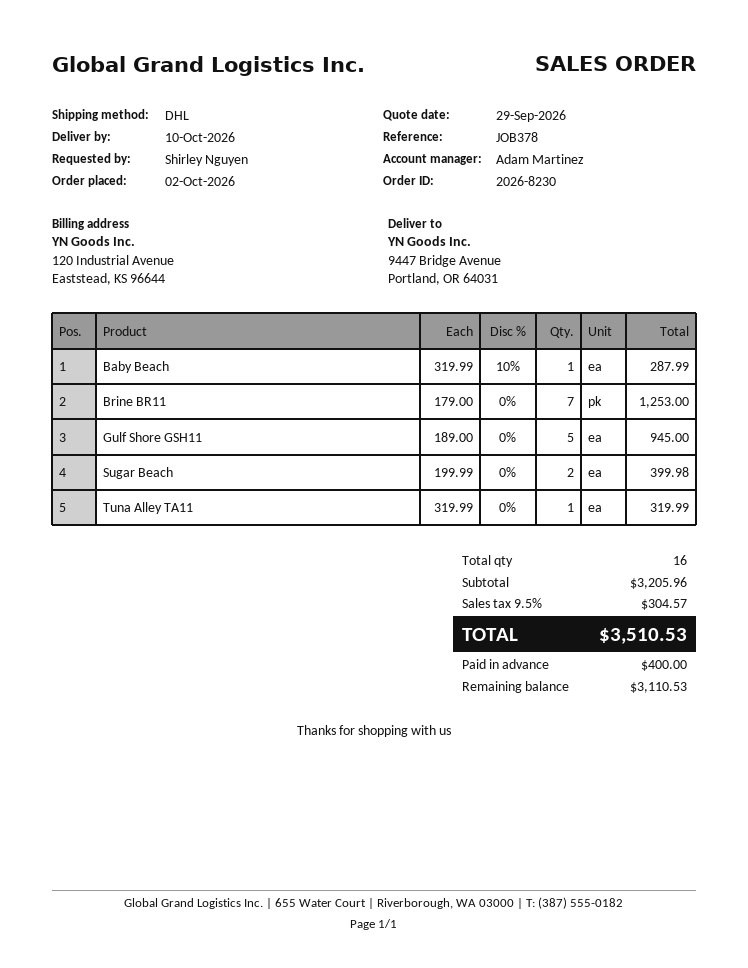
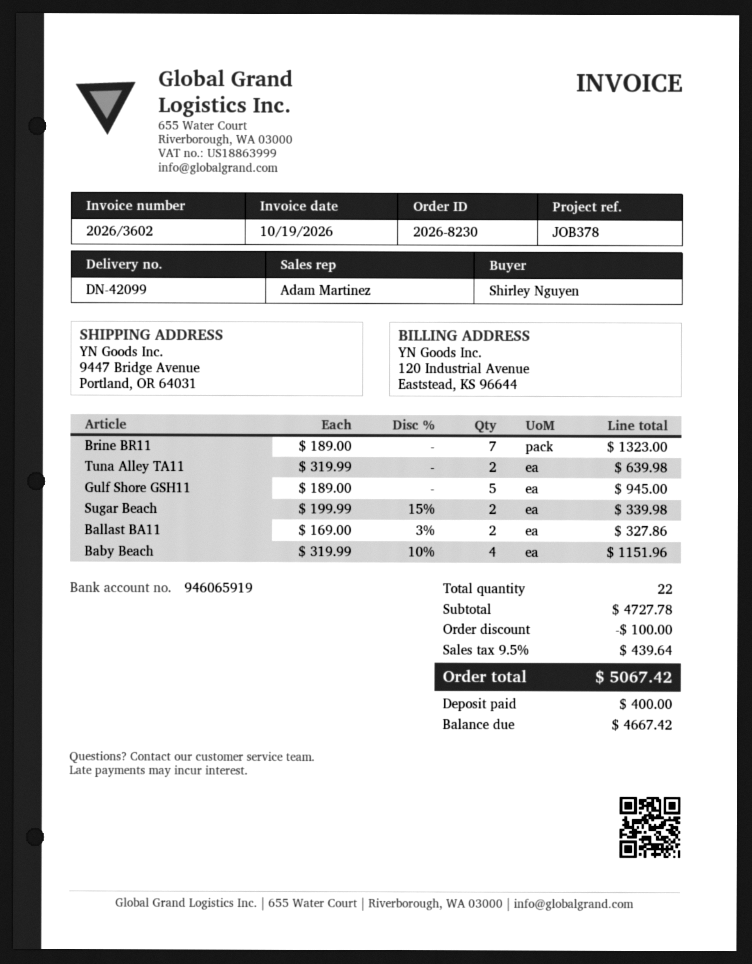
Baby Beach: 1 x 319.99 - 10% = 287.99 -> 4 x 319.99 - 10% = 1151.96
Brine BR11: 7 x 179.00 = 1253.00 -> 7 x 189.00 = 1323.00
Sugar Beach: 2 x 199.99 = 399.98 -> 2 x 199.99 - 15% = 339.98
Tuna Alley TA11: 1 x 319.99 = 319.99 -> 2 x 319.99 = 639.98
Ballast BA11: none -> 2 x 169.00 - 3% = 327.86
total quantity: 16 -> 22
subtotal: 3205.96 -> 4727.78
discount: none -> 100.00
tax: 9.5% = 304.57 -> 9.5% = 439.64
total: 3510.53 -> 5067.42
balance: 3110.53 -> 4667.42

